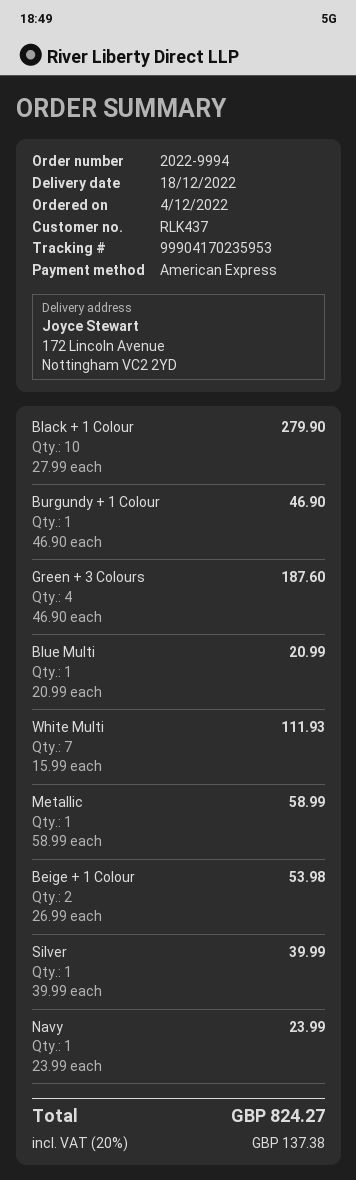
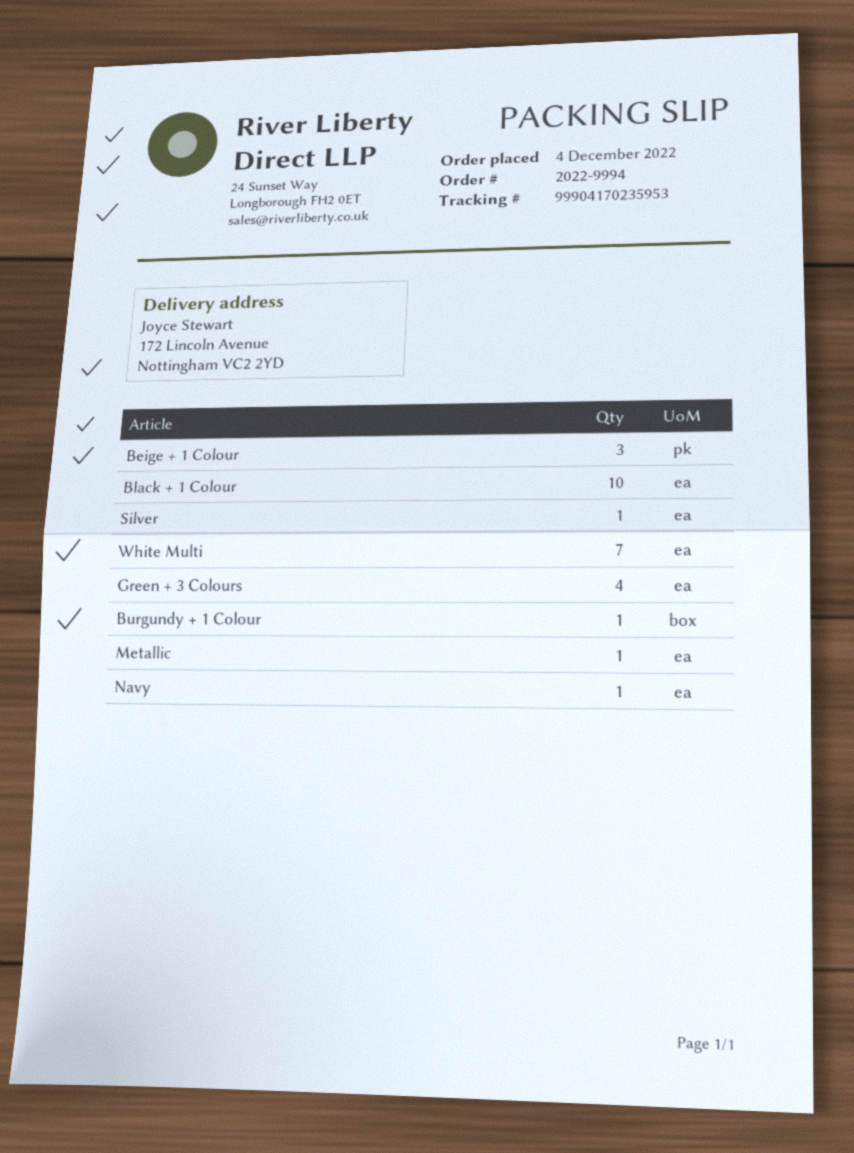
Blue Multi: 1 -> none
Beige + 1 Colour: 2 -> 3

